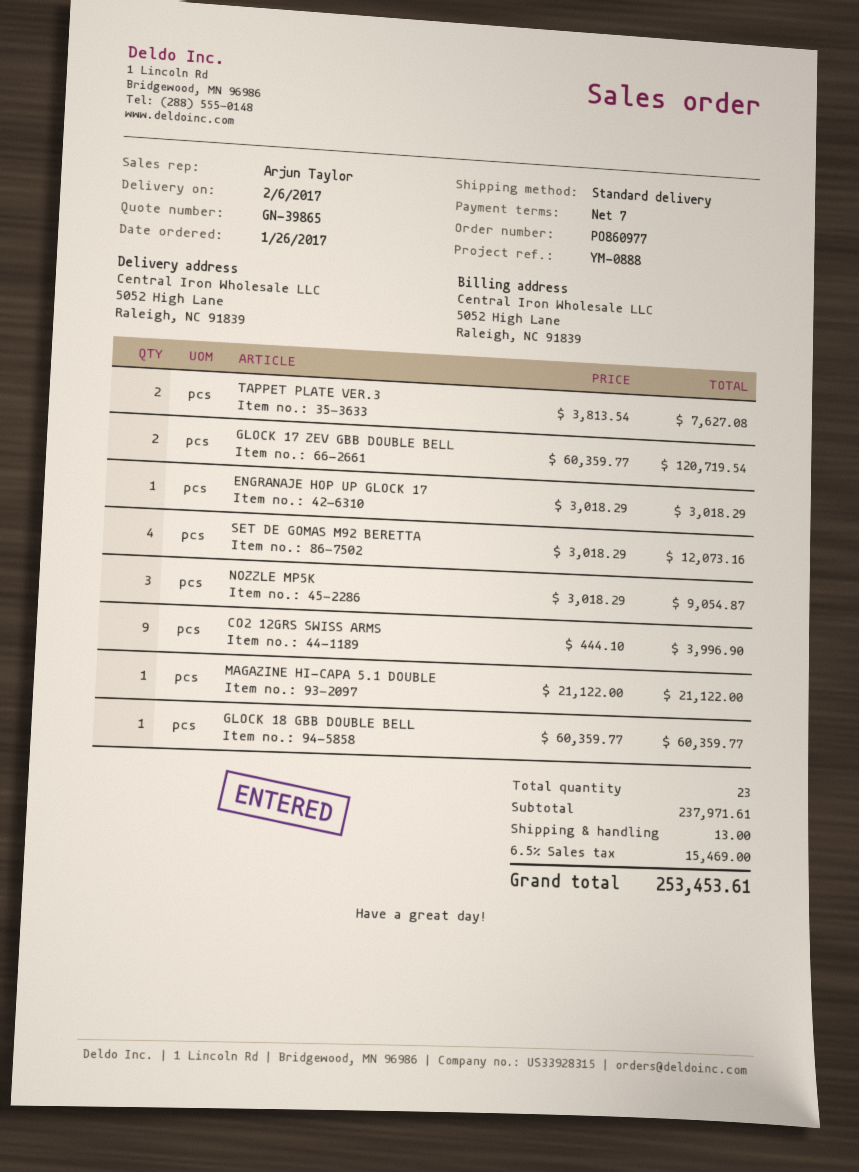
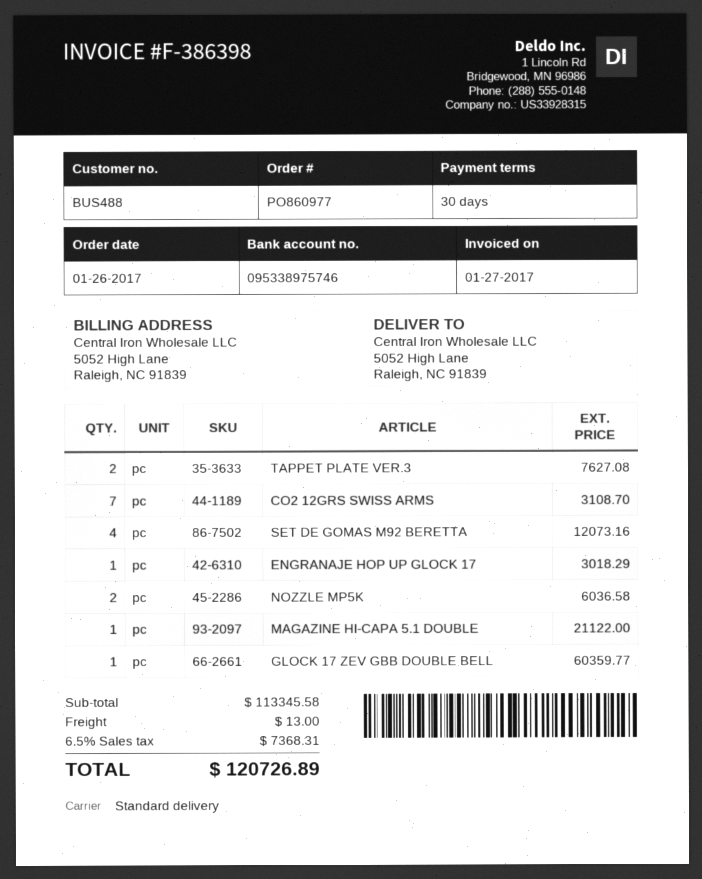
payment terms: 7 days -> 30 days
GLOCK 17 ZEV GBB DOUBLE BELL: 2 for 120719.54 -> 1 for 60359.77
NOZZLE MP5K: 3 for 9054.87 -> 2 for 6036.58
CO2 12GRS SWISS ARMS: 9 for 3996.90 -> 7 for 3108.70
GLOCK 18 GBB DOUBLE BELL: 1 for 60359.77 -> none
subtotal: 237971.61 -> 113345.58
tax: 6.5% = 15469.00 -> 6.5% = 7368.31
total: 253453.61 -> 120726.89

